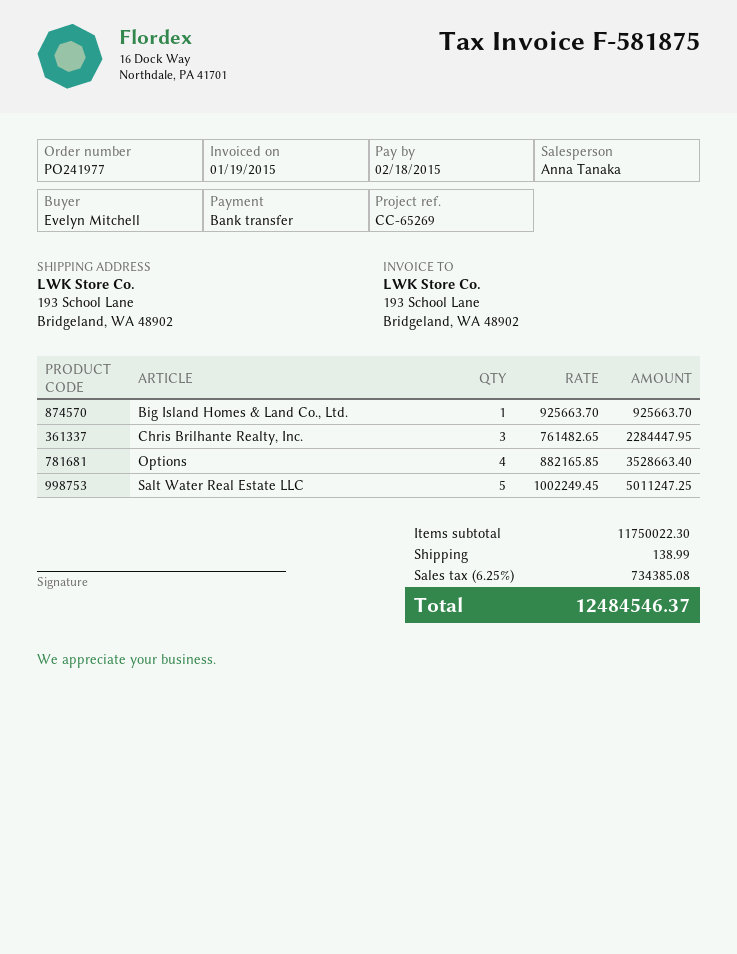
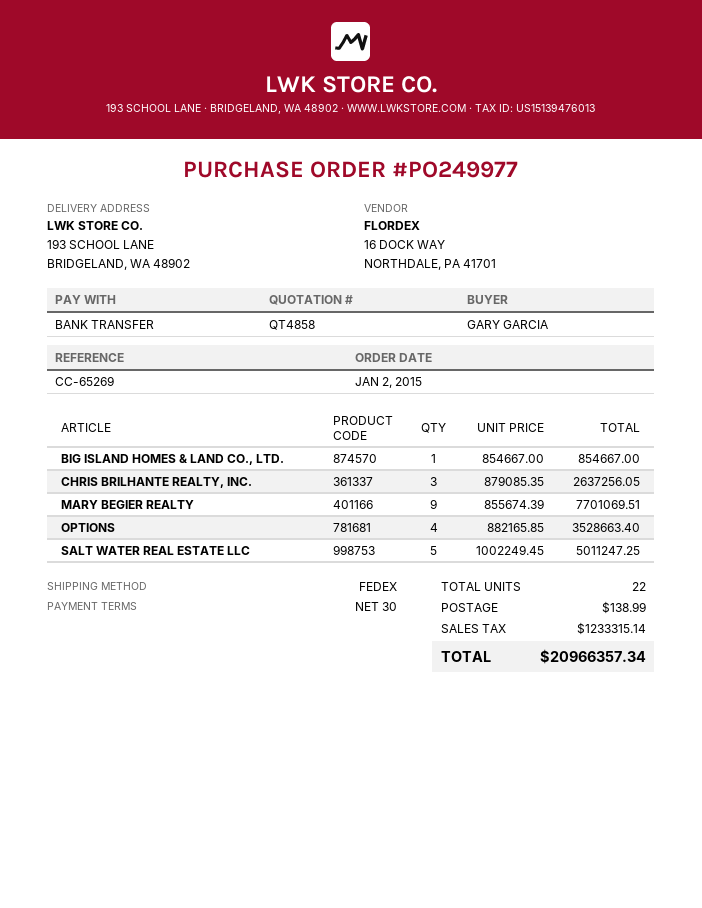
order number: PO241977 -> PO249977
ordered by: Evelyn Mitchell -> GARY GARCIA
Big Island Homes & Land Co., Ltd.: 1 x 925663.70 = 925663.70 -> 1 x 854667.00 = 854667.00
Chris Brilhante Realty, Inc.: 3 x 761482.65 = 2284447.95 -> 3 x 879085.35 = 2637256.05
MARY BEGIER REALTY: none -> 9 x 855674.39 = 7701069.51
tax: 734385.08 -> 1233315.14
total: 12484546.37 -> 20966357.34

